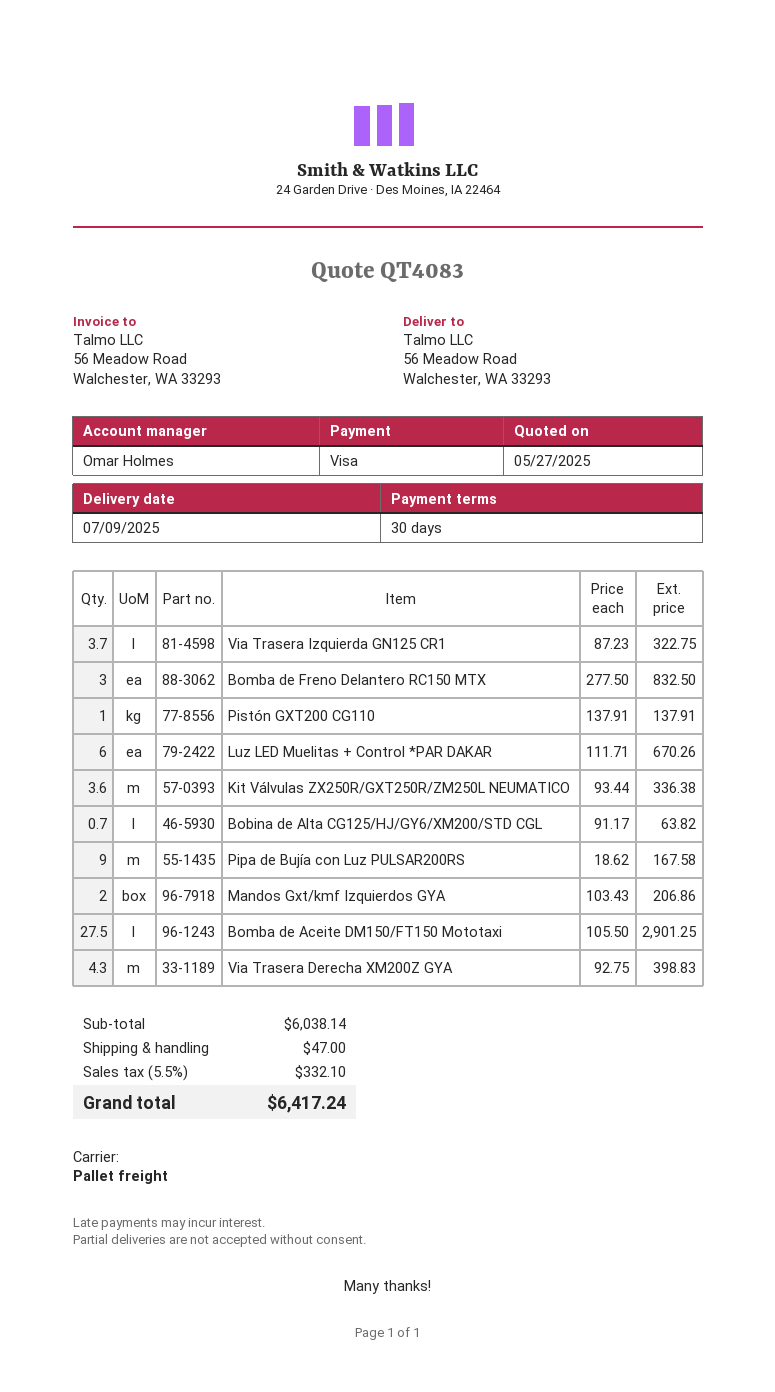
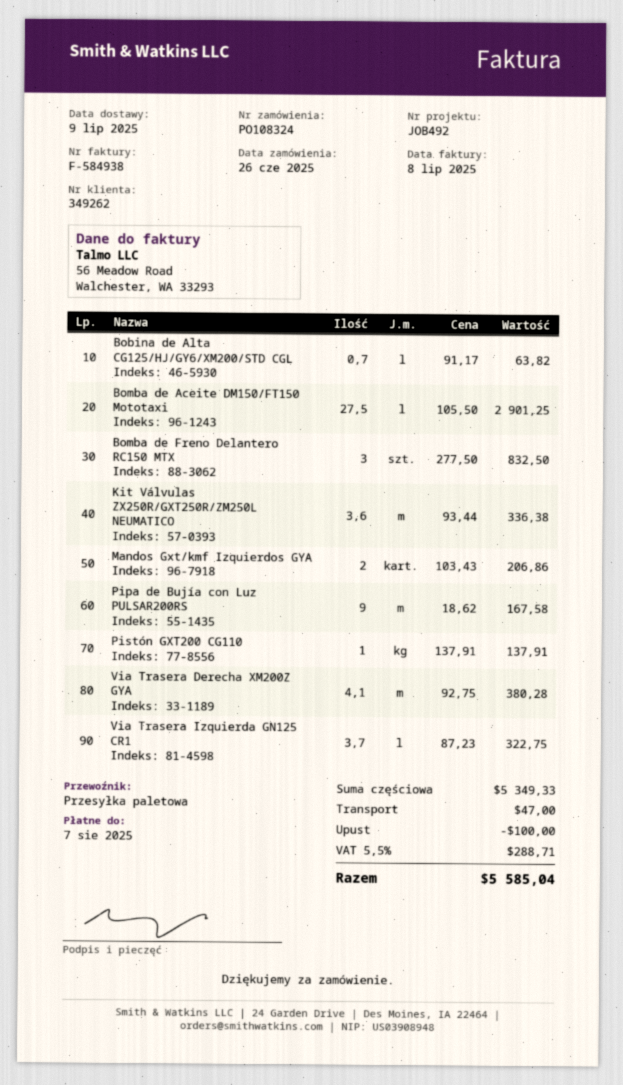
Luz LED Muelitas + Control *PAR DAKAR: 6 x 111.71 = 670.26 -> none
Via Trasera Derecha XM200Z GYA: 4.3 x 92.75 = 398.83 -> 4.1 x 92.75 = 380.28
subtotal: 6038.14 -> 5349.33
discount: none -> 100.00
tax: 5.5% = 332.10 -> 5.5% = 288.71
total: 6417.24 -> 5585.04

